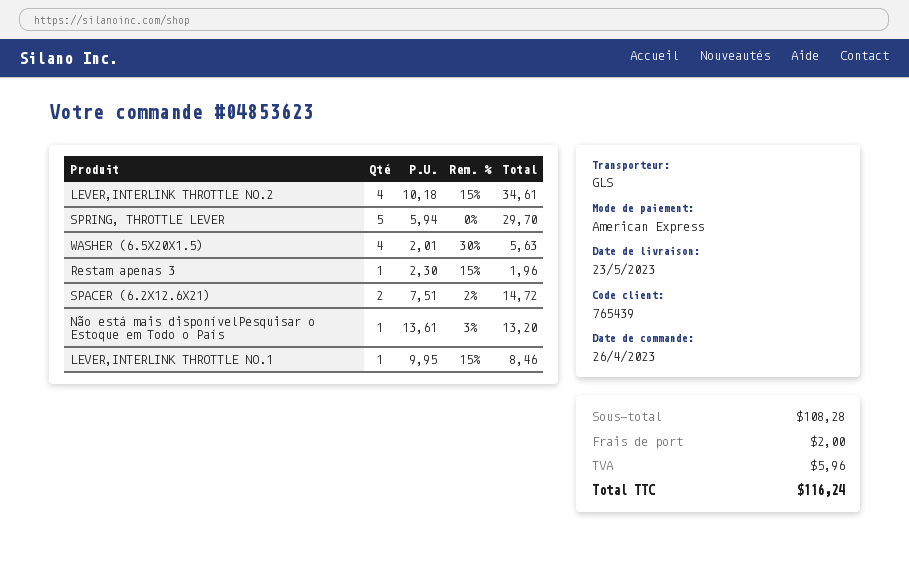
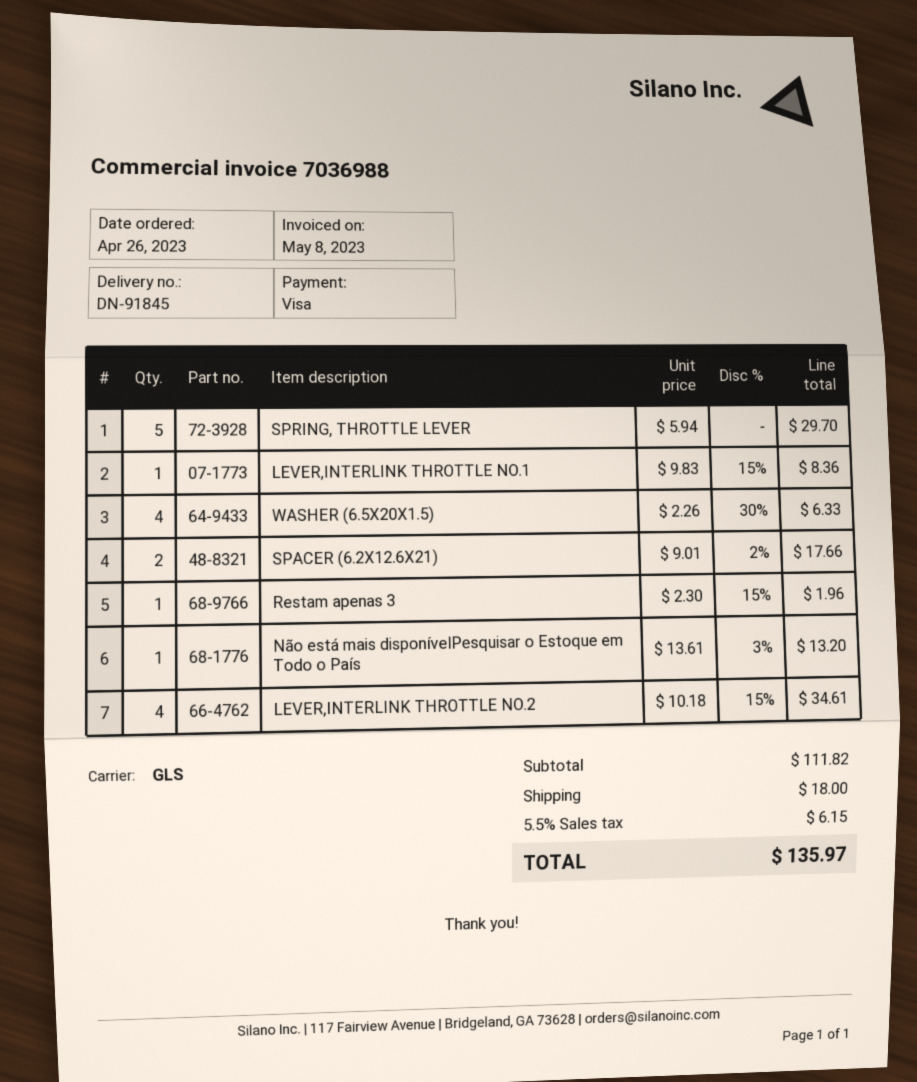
payment method: American Express -> Visa
WASHER (6.5X20X1.5): 4 x 2.01 - 30% = 5.63 -> 4 x 2.26 - 30% = 6.33
SPACER (6.2X12.6X21): 2 x 7.51 - 2% = 14.72 -> 2 x 9.01 - 2% = 17.66
LEVER,INTERLINK THROTTLE NO.1: 1 x 9.95 - 15% = 8.46 -> 1 x 9.83 - 15% = 8.36
subtotal: 108.28 -> 111.82
shipping: 2.00 -> 18.00
tax: 5.96 -> 6.15
total: 116.24 -> 135.97

